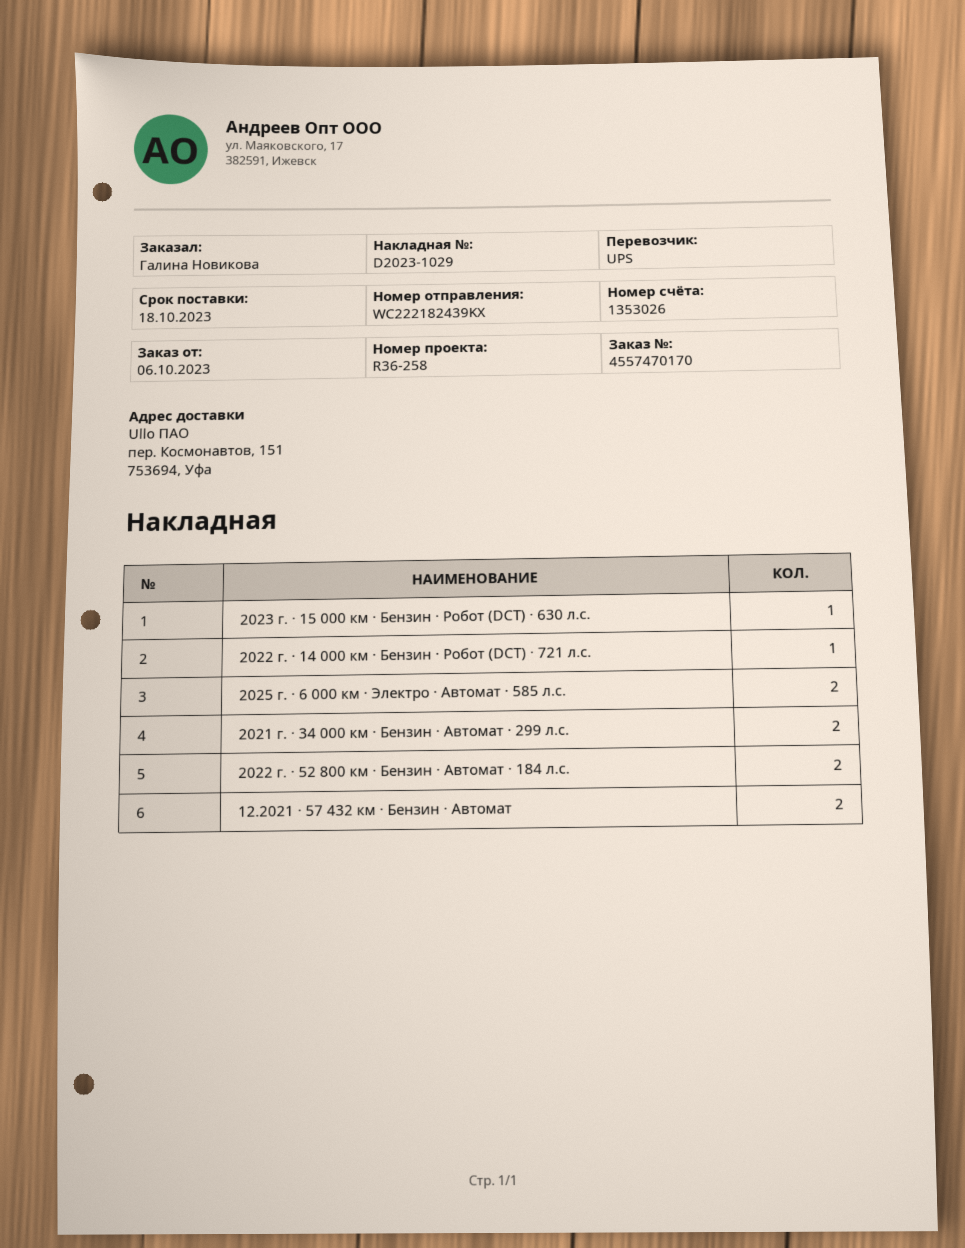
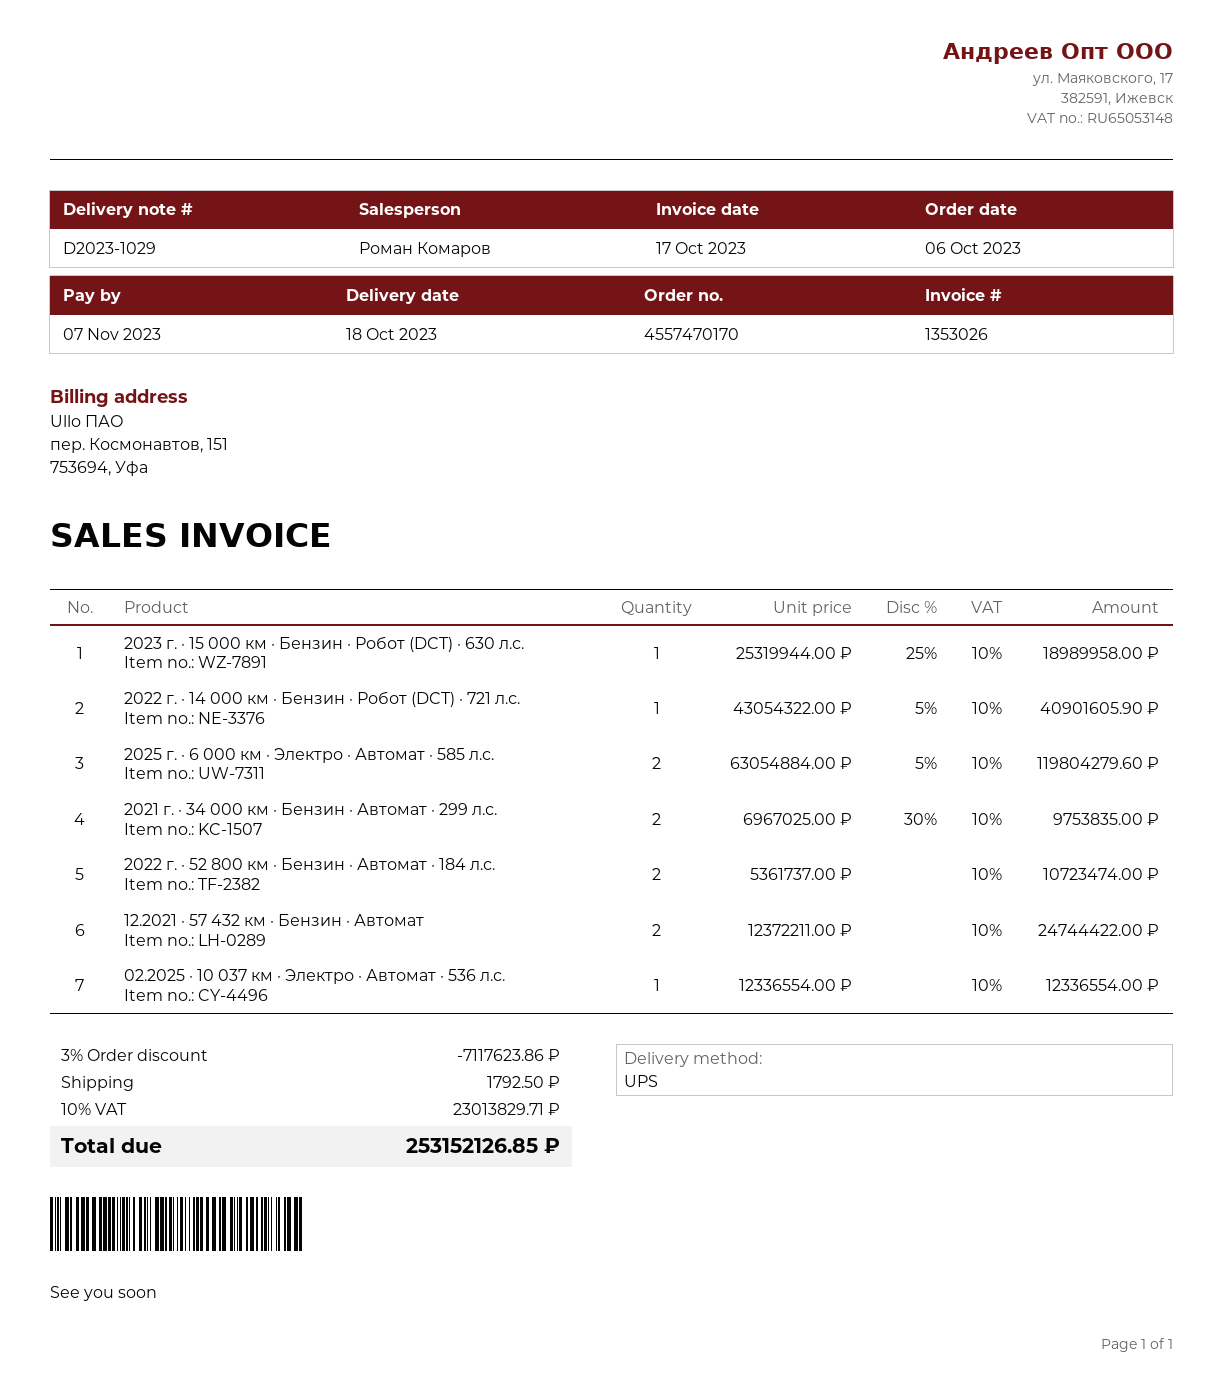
02.2025 · 10 037 км · Электро · Автомат · 536 л.с.: none -> 1

